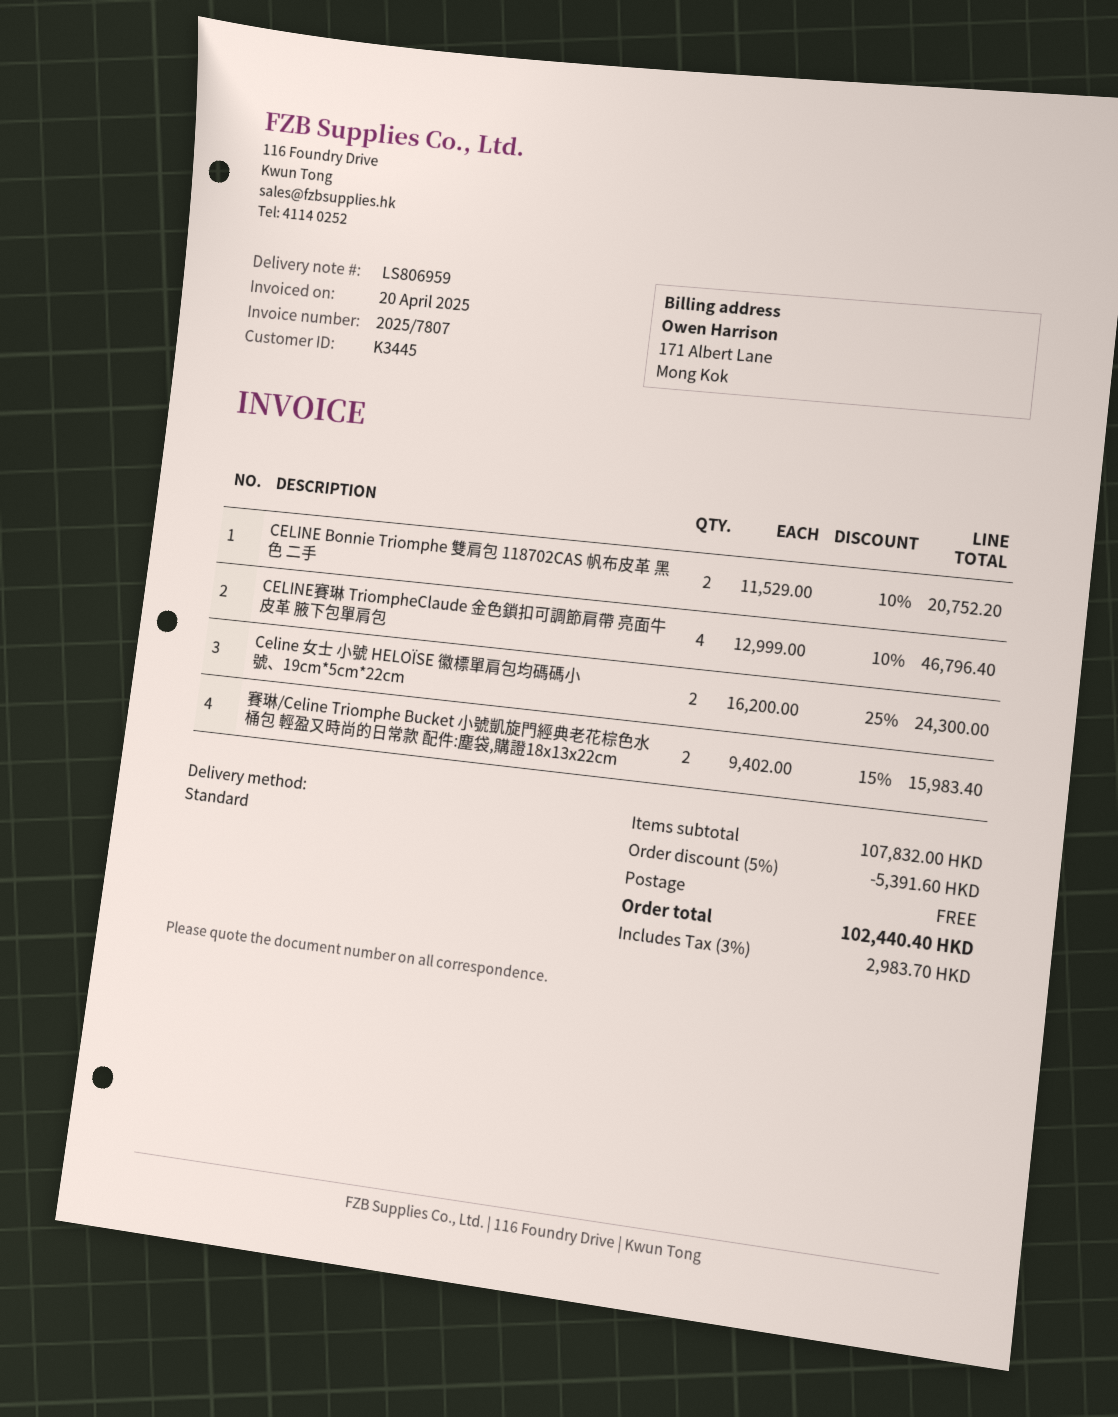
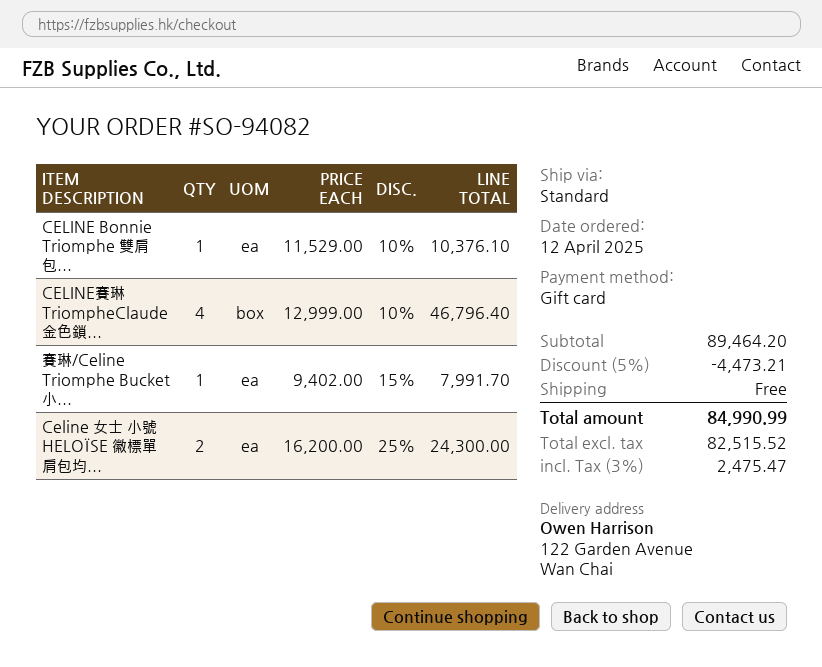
CELINE Bonnie Triomphe 雙肩包 118702CAS 帆布皮革 黑色 二手: 2 x 11529.00 - 10% = 20752.20 -> 1 x 11529.00 - 10% = 10376.10
賽琳/Celine Triomphe Bucket 小號凱旋門經典老花棕色水桶包 輕盈又時尚的日常款 配件:塵袋,購證18x13x22cm: 2 x 9402.00 - 15% = 15983.40 -> 1 x 9402.00 - 15% = 7991.70
subtotal: 107832.00 -> 89464.20
discount: 5% = 5391.60 -> 5% = 4473.21
tax: 3% = 2983.70 -> 3% = 2475.47
total: 102440.40 -> 84990.99

